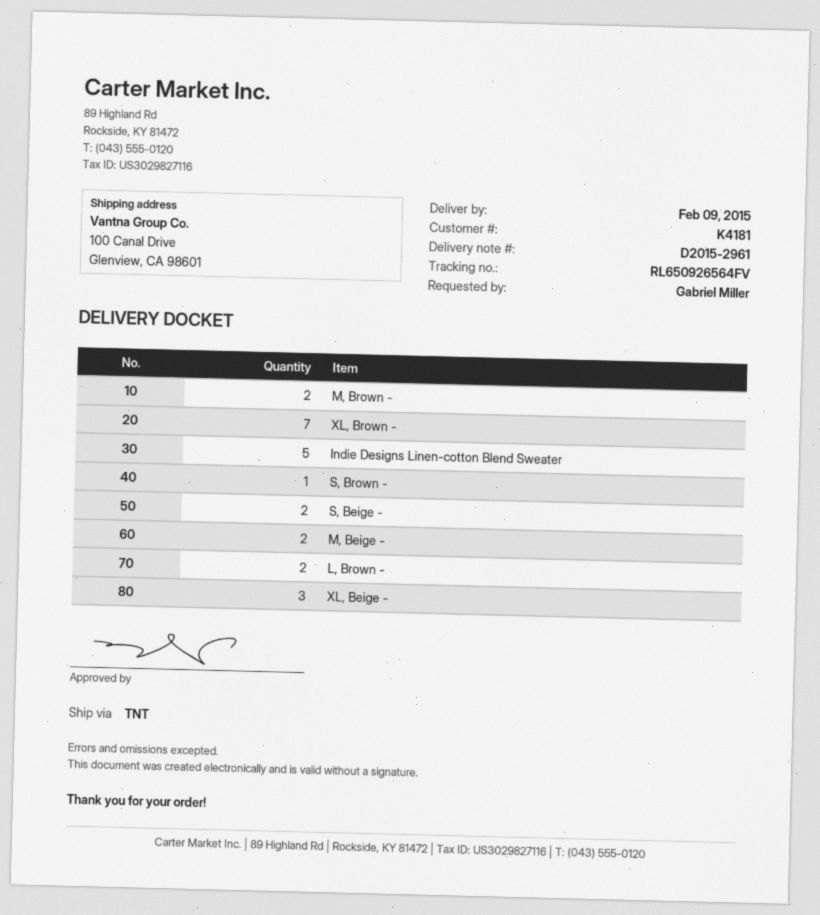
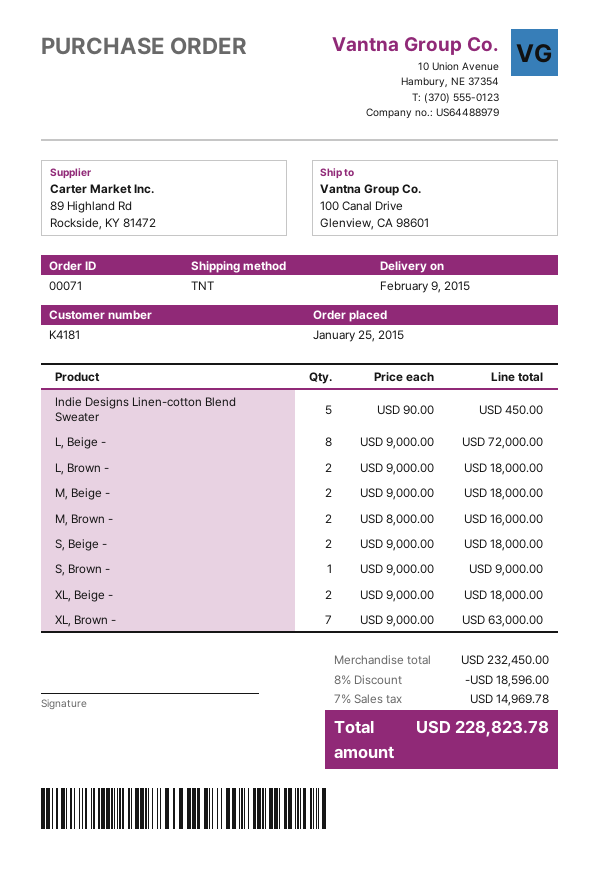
XL, Beige -: 3 -> 2
L, Beige -: none -> 8

